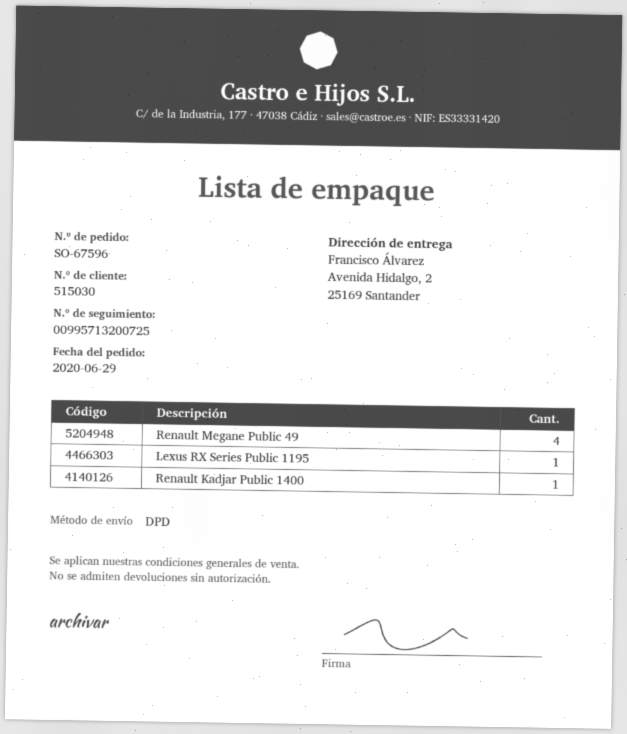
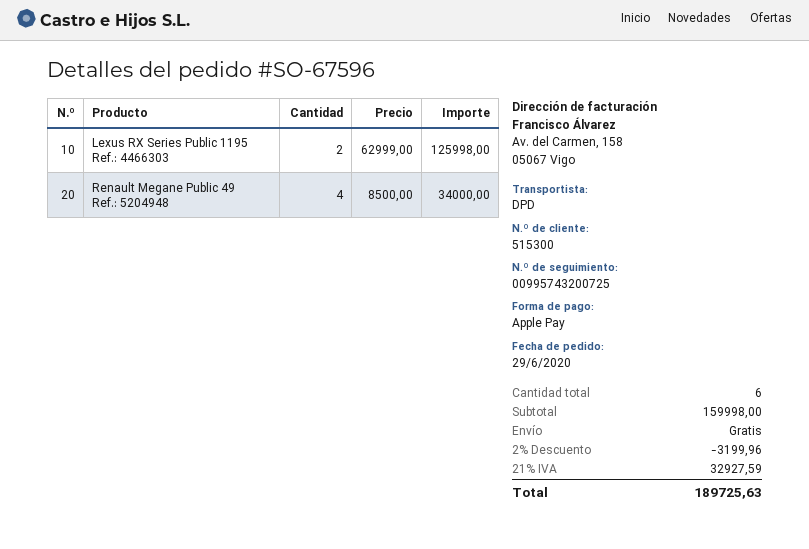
customer number: 515030 -> 515300
tracking number: 00995713200725 -> 00995743200725
Lexus RX Series Public 1195: 1 -> 2
Renault Kadjar Public 1400: 1 -> none

